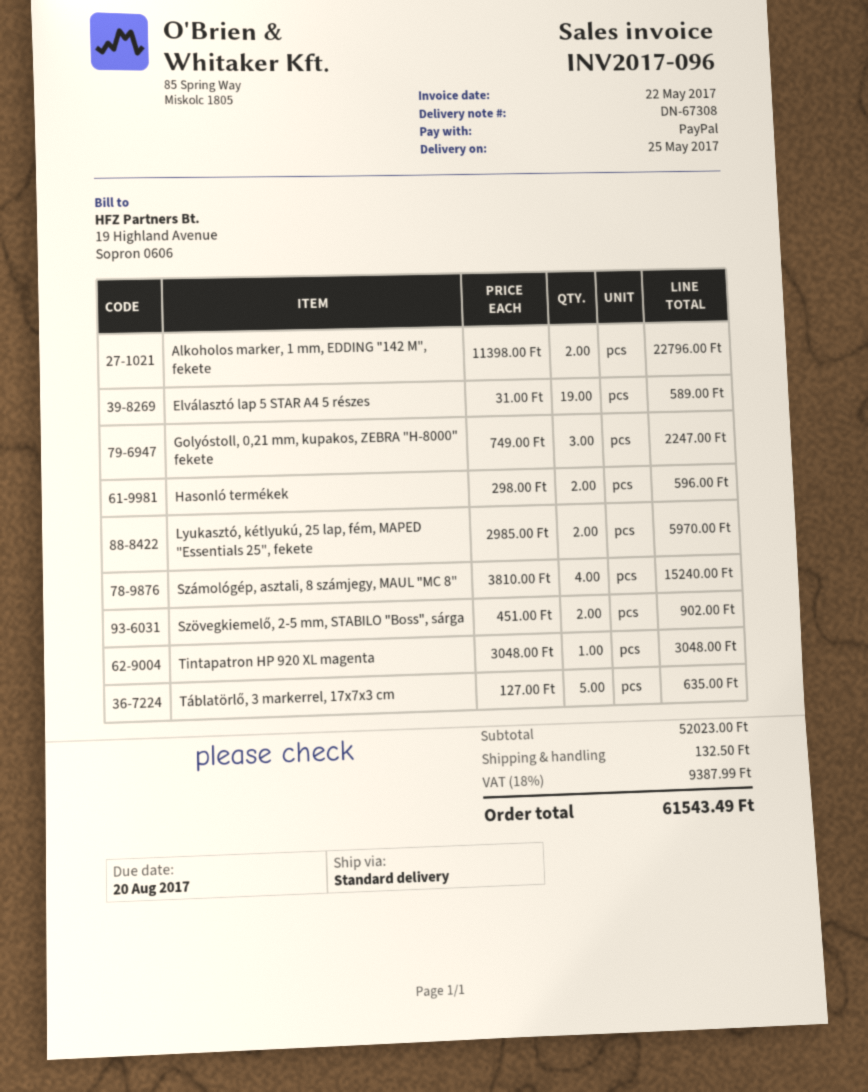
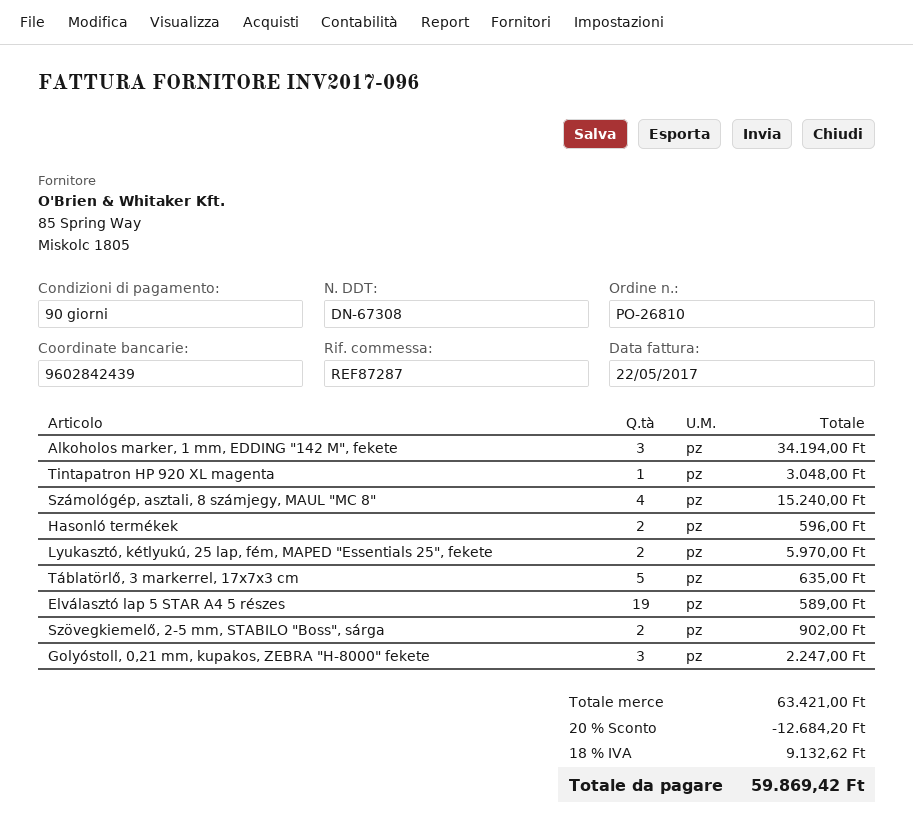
Alkoholos marker, 1 mm, EDDING "142 M", fekete: 2 for 22796.00 -> 3 for 34194.00
subtotal: 52023.00 -> 63421.00
discount: none -> 20% = 12684.20
shipping: 132.50 -> none
tax: 18% = 9387.99 -> 18% = 9132.62
total: 61543.49 -> 59869.42

